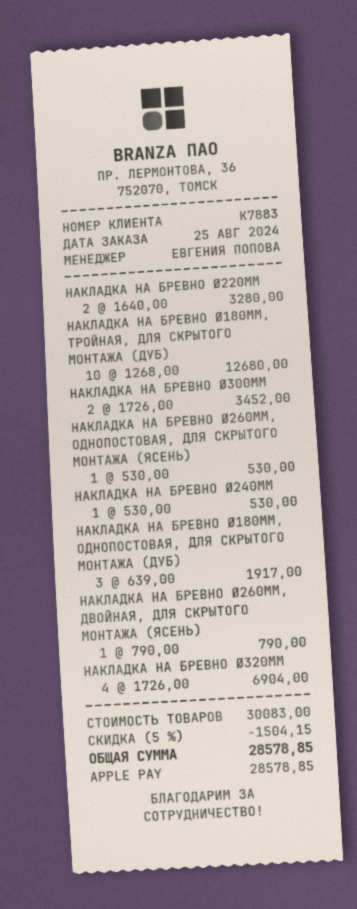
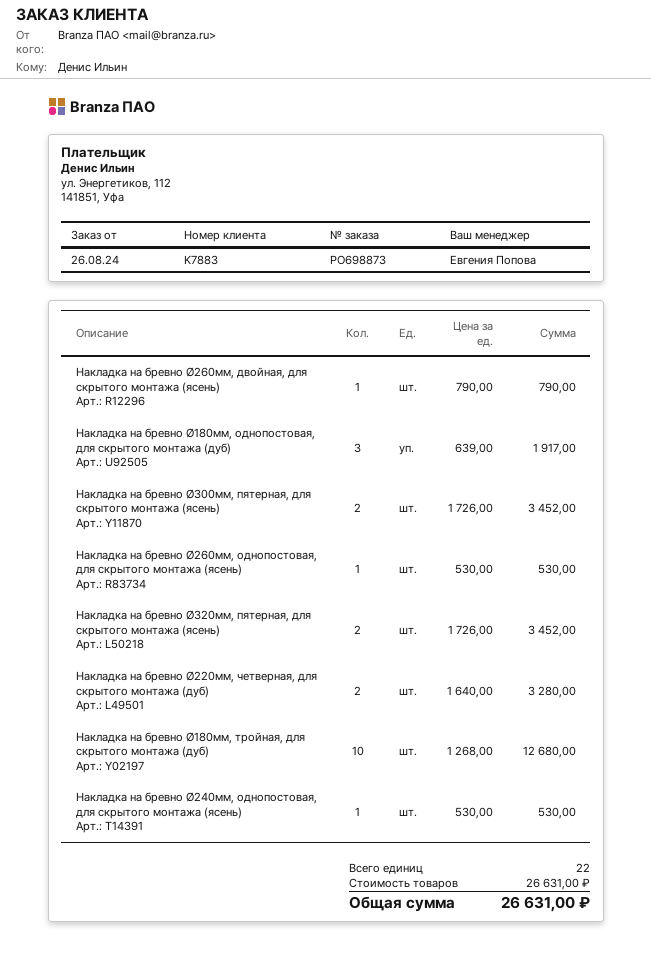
order date: 2024-08-25 -> 2024-08-26
НАКЛАДКА НА БРЕВНО Ø320ММ: 4 x 1726.00 = 6904.00 -> 2 x 1726.00 = 3452.00
subtotal: 30083.00 -> 26631.00
discount: 5% = 1504.15 -> none
total: 28578.85 -> 26631.00

